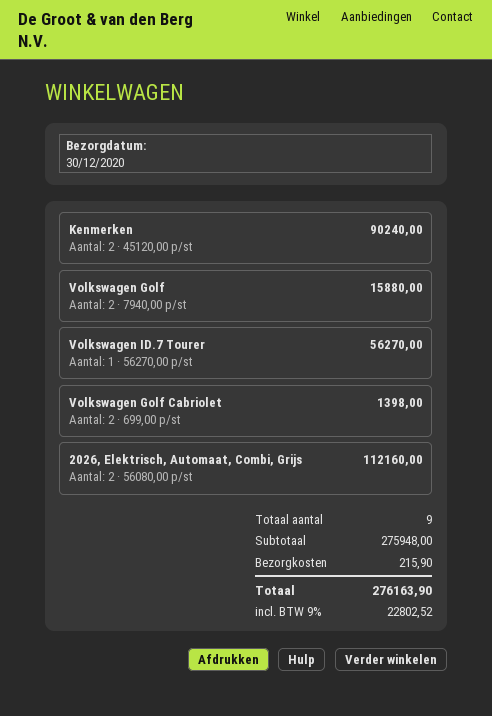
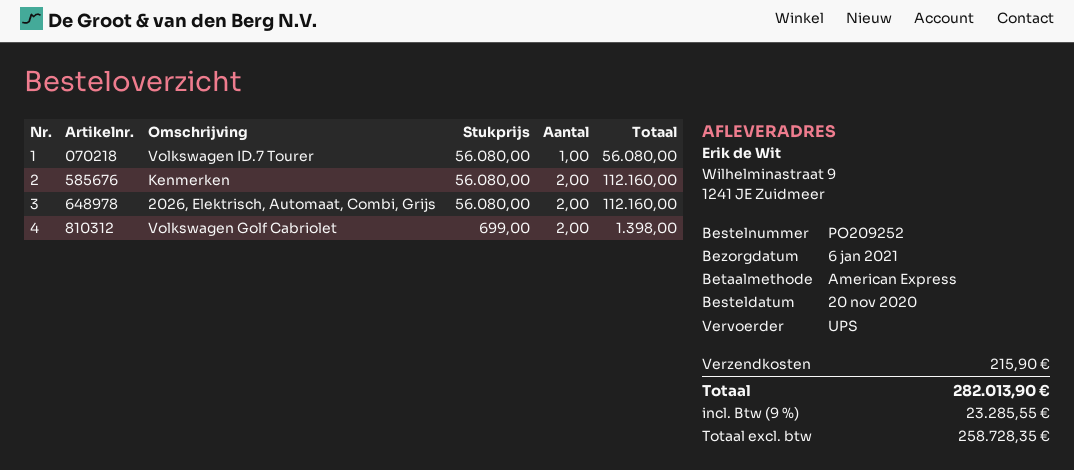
delivery date: 2020-12-30 -> 2021-01-06
Kenmerken: 2 x 45120.00 = 90240.00 -> 2 x 56080.00 = 112160.00
Volkswagen Golf: 2 x 7940.00 = 15880.00 -> none
Volkswagen ID.7 Tourer: 1 x 56270.00 = 56270.00 -> 1 x 56080.00 = 56080.00
tax: 9% = 22802.52 -> 9% = 23285.55
total: 276163.90 -> 282013.90

